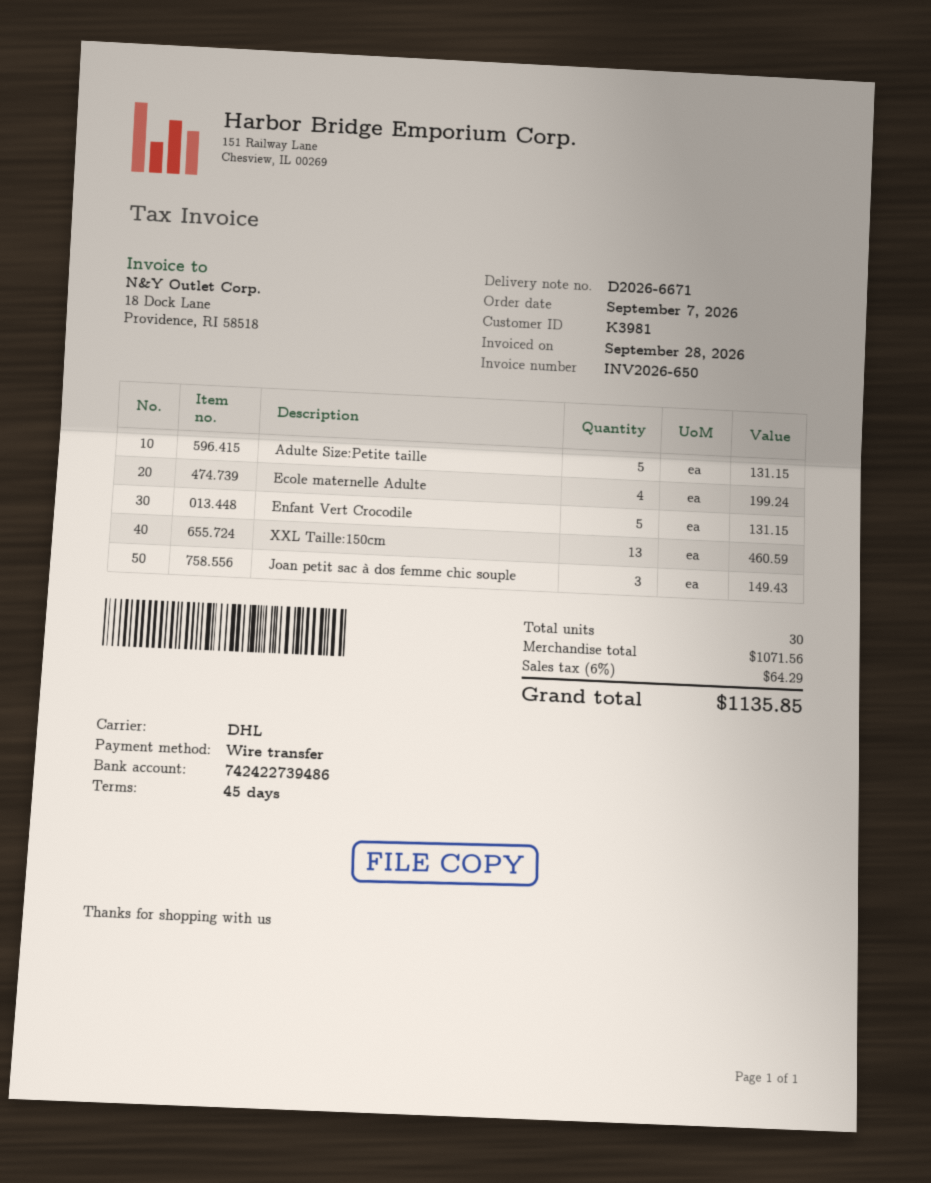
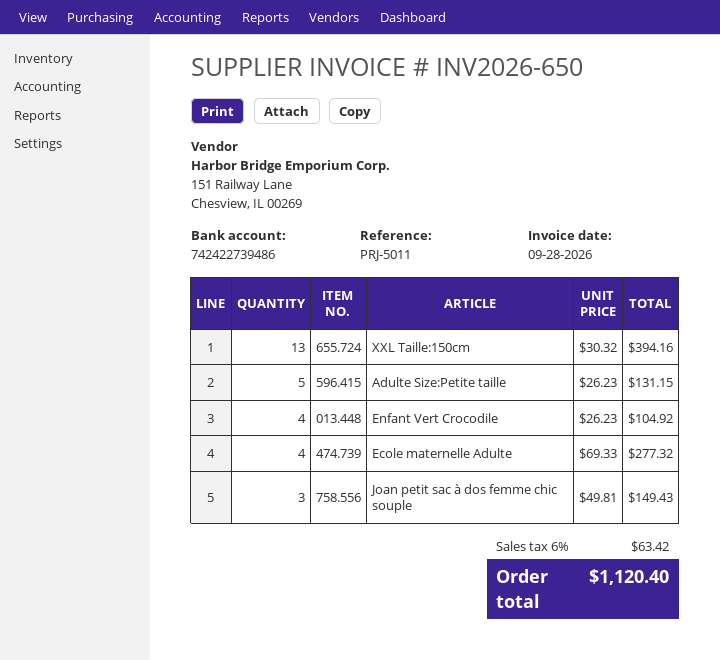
Ecole maternelle Adulte: 4 for 199.24 -> 4 for 277.32
Enfant Vert Crocodile: 5 for 131.15 -> 4 for 104.92
XXL Taille:150cm: 13 for 460.59 -> 13 for 394.16
tax: 6% = 64.29 -> 6% = 63.42
total: 1135.85 -> 1120.40

